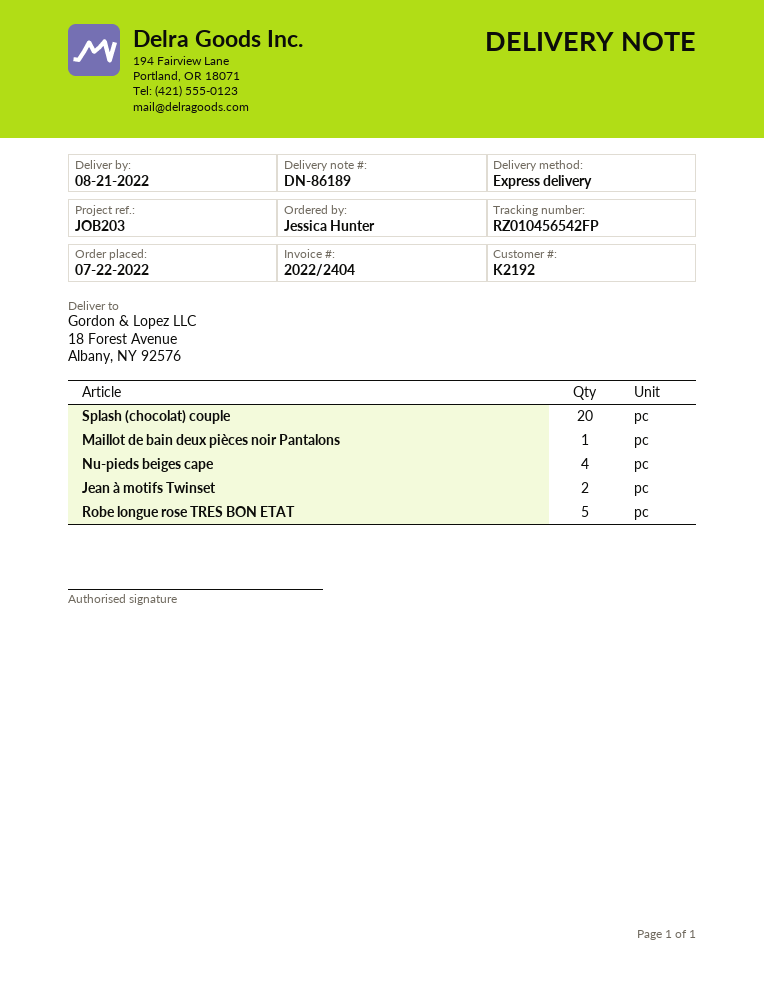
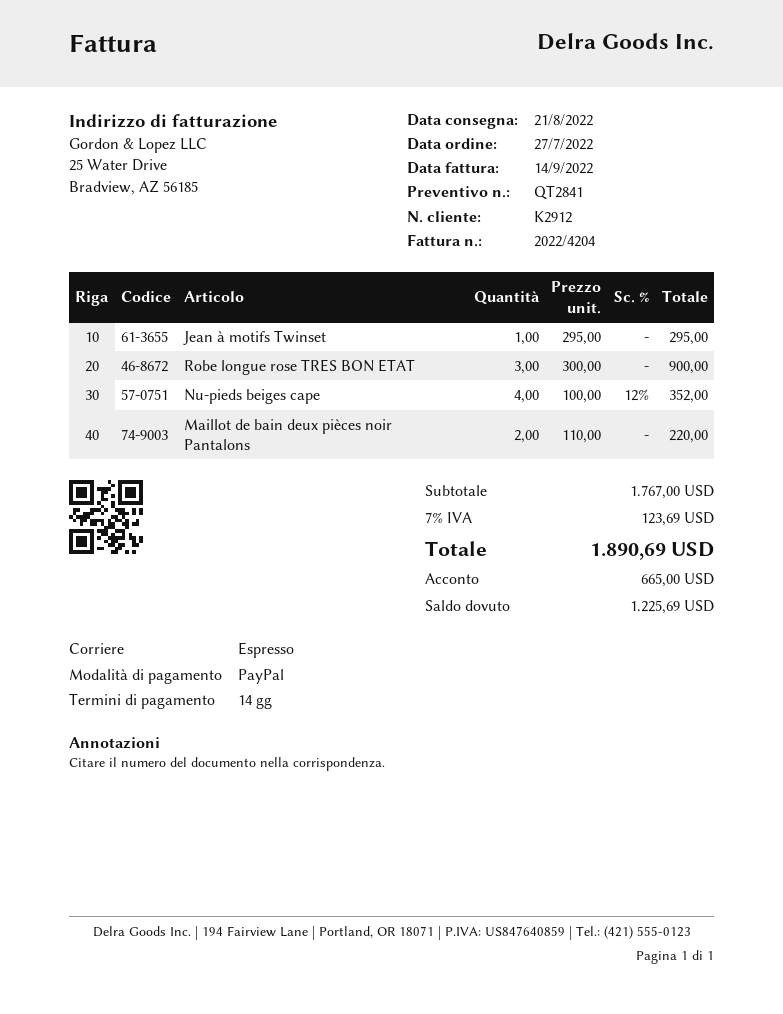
order date: 2022-07-22 -> 2022-07-27
invoice number: 2022/2404 -> 2022/4204
customer number: K2192 -> K2912
Splash (chocolat) couple: 20 -> none
Maillot de bain deux pièces noir Pantalons: 1 -> 2
Jean à motifs Twinset: 2 -> 1
Robe longue rose TRES BON ETAT: 5 -> 3

